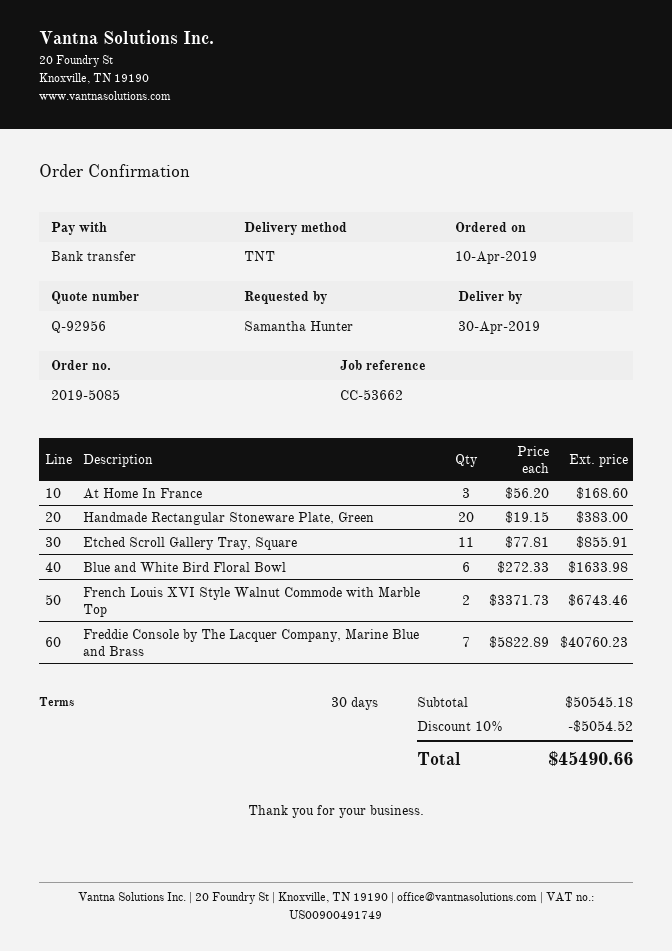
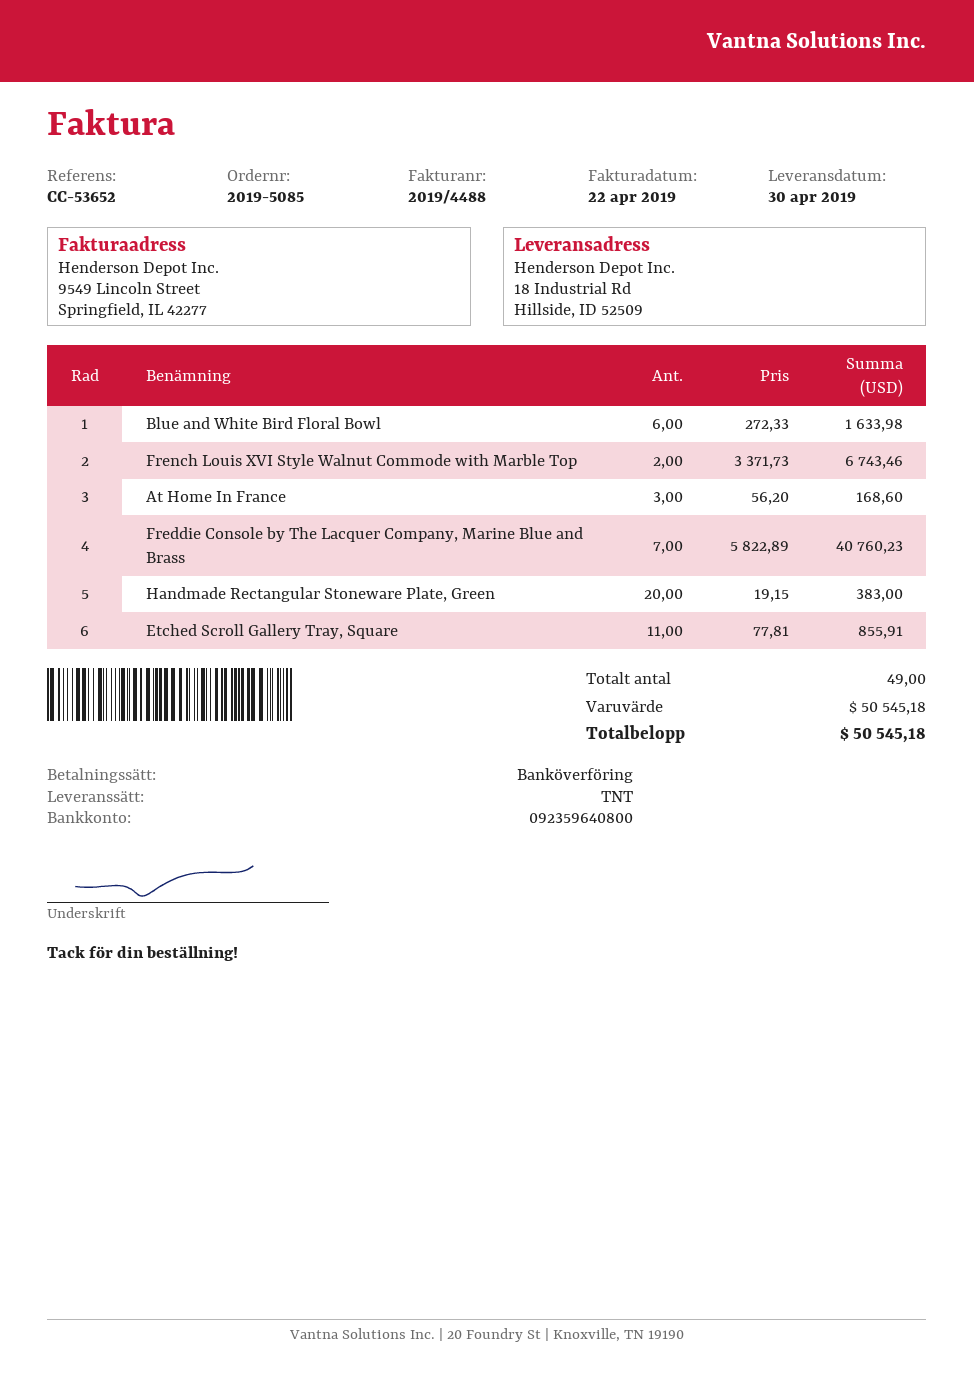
reference: CC-53662 -> CC-53652
discount: 10% = 5054.52 -> none
total: 45490.66 -> 50545.18

